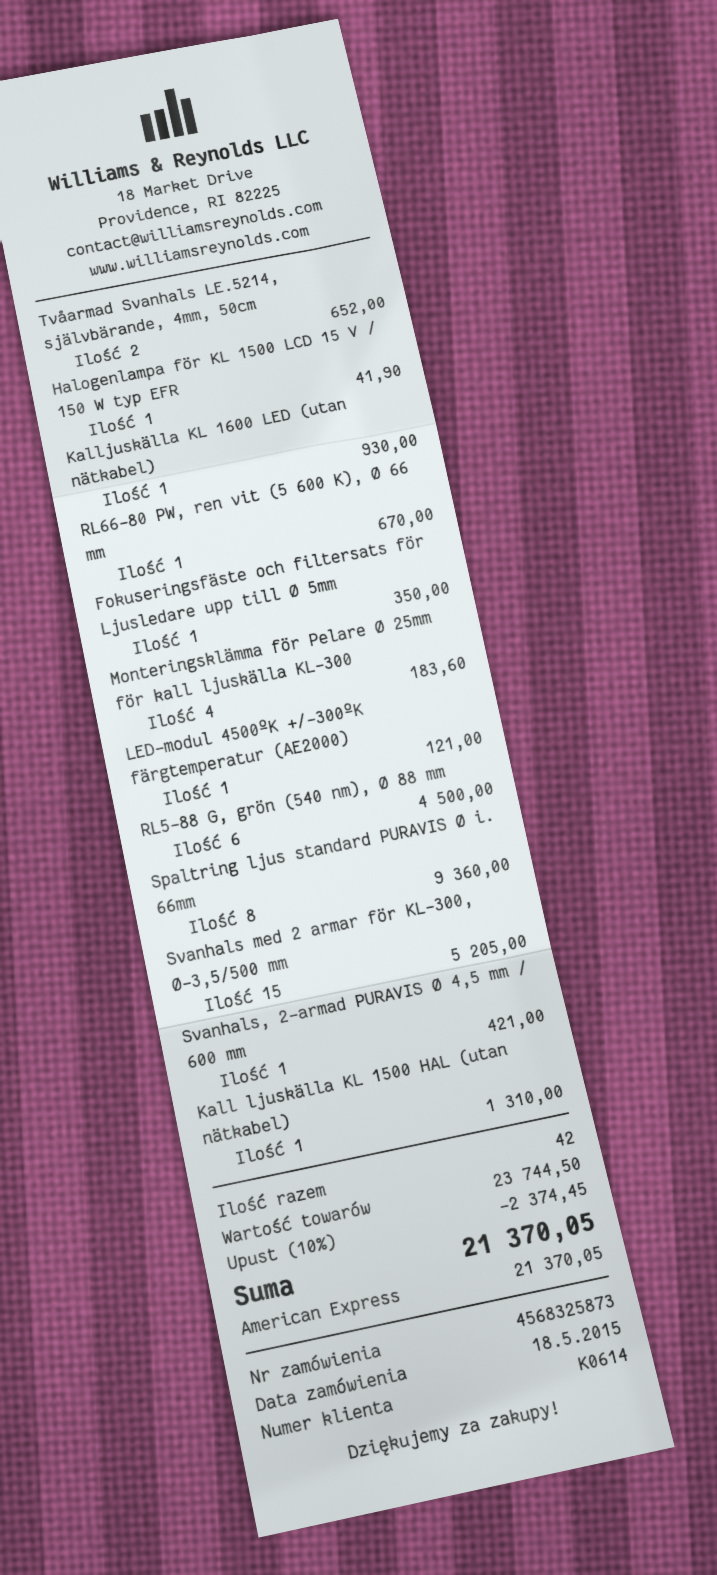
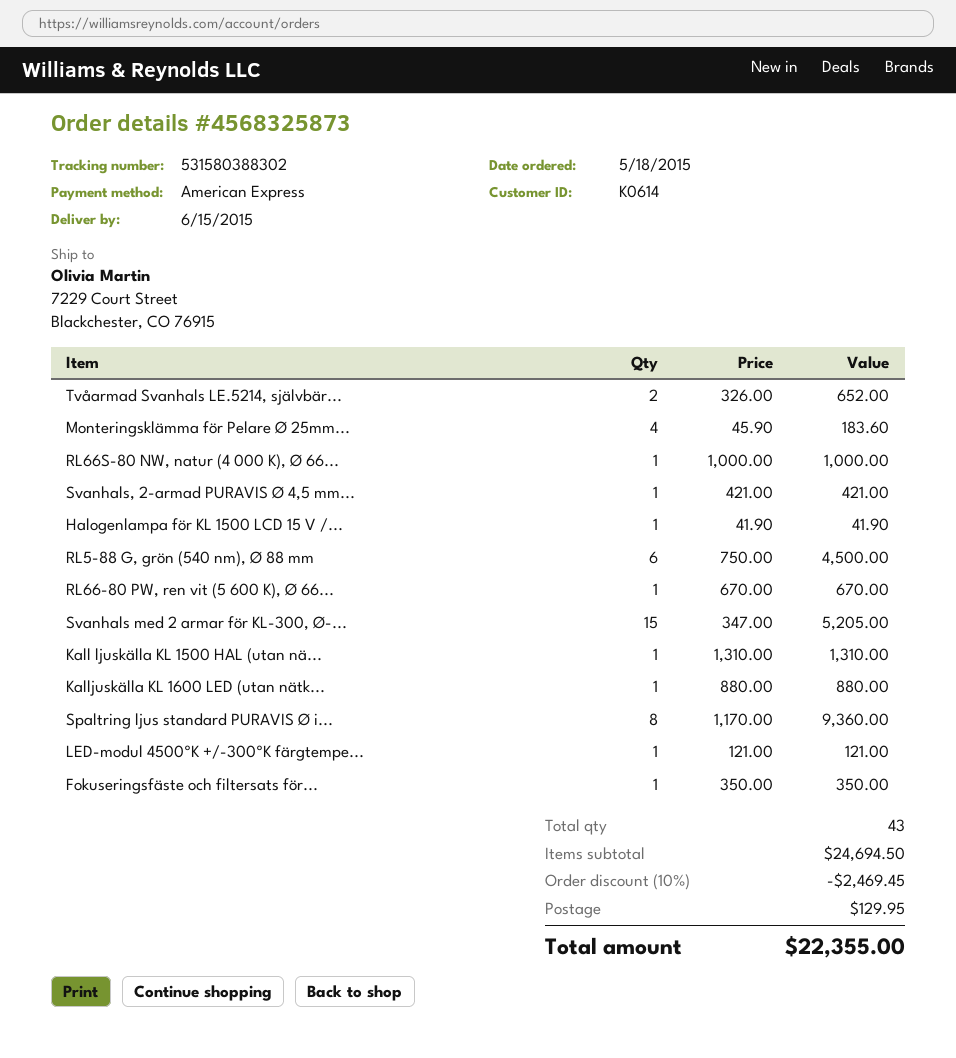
Kalljuskälla KL 1600 LED (utan nätkabel): 1 for 930.00 -> 1 for 880.00
RL66S-80 NW, natur (4 000 K), Ø 66...: none -> 1 for 1000.00
total quantity: 42 -> 43
subtotal: 23744.50 -> 24694.50
discount: 10% = 2374.45 -> 10% = 2469.45
shipping: none -> 129.95
total: 21370.05 -> 22355.00

